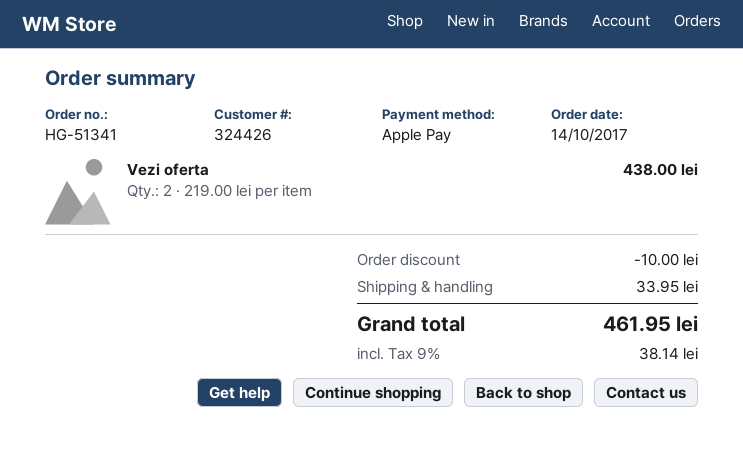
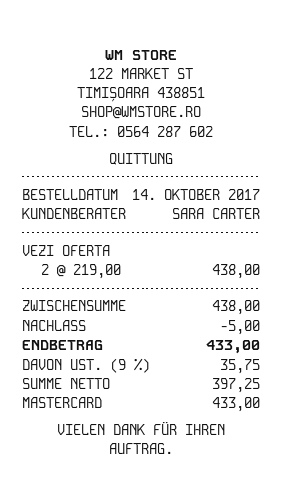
payment method: Apple Pay -> Mastercard
discount: 10.00 -> 5.00
shipping: 33.95 -> none
tax: 9% = 38.14 -> 9% = 35.75
total: 461.95 -> 433.00

